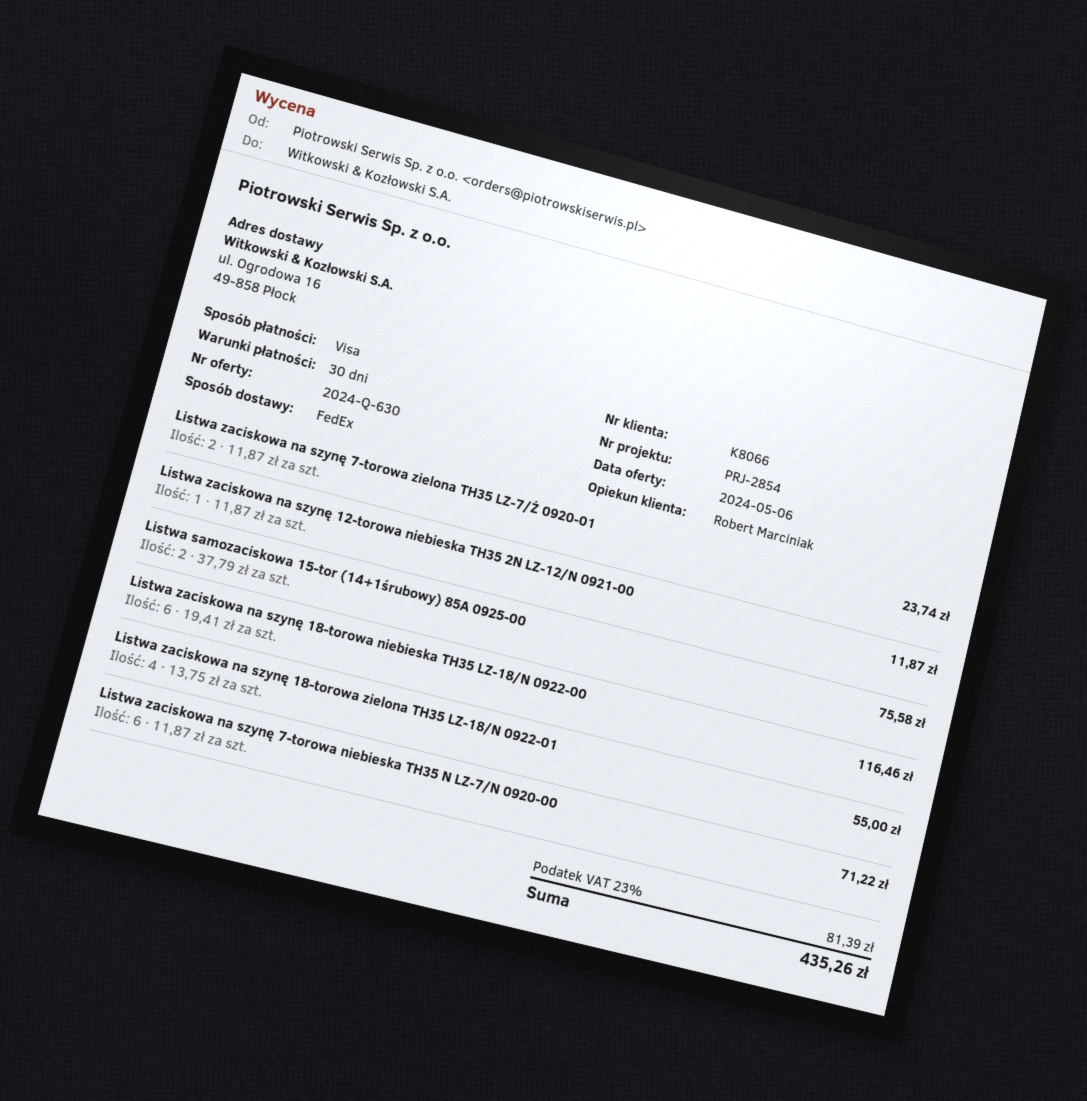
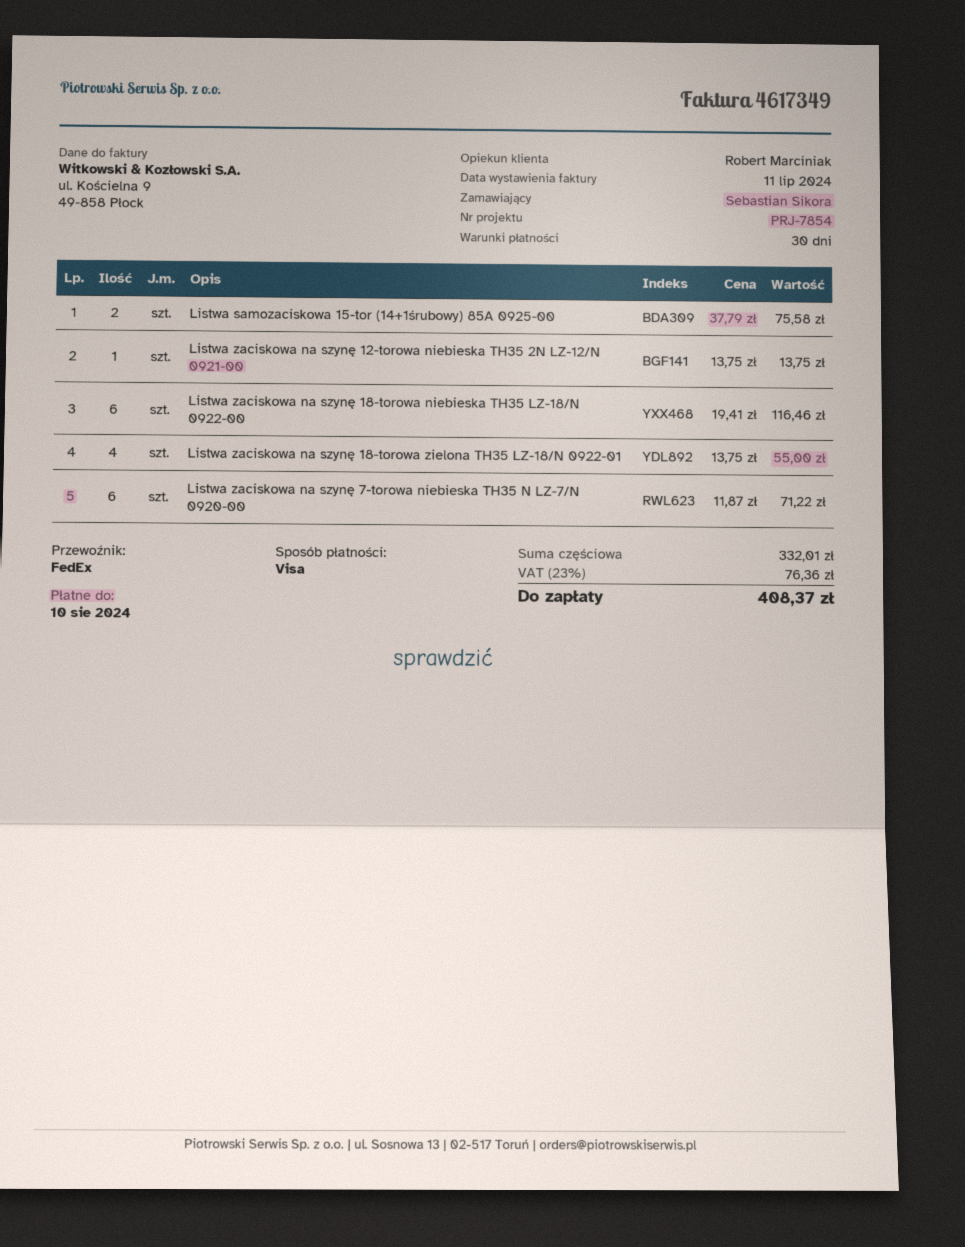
reference: PRJ-2854 -> PRJ-7854
Listwa zaciskowa na szynę 7-torowa zielona TH35 LZ-7/Ż 0920-01: 2 x 11.87 = 23.74 -> none
Listwa zaciskowa na szynę 12-torowa niebieska TH35 2N LZ-12/N 0921-00: 1 x 11.87 = 11.87 -> 1 x 13.75 = 13.75
tax: 23% = 81.39 -> 23% = 76.36
total: 435.26 -> 408.37

